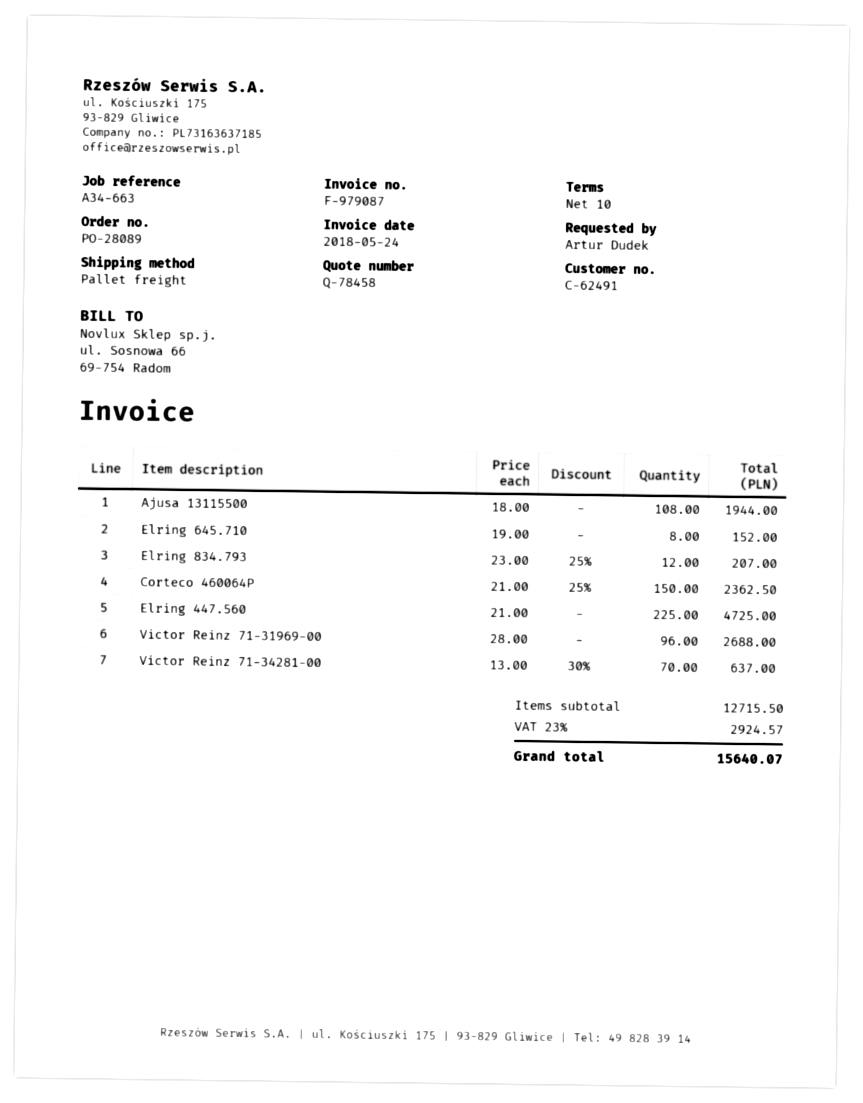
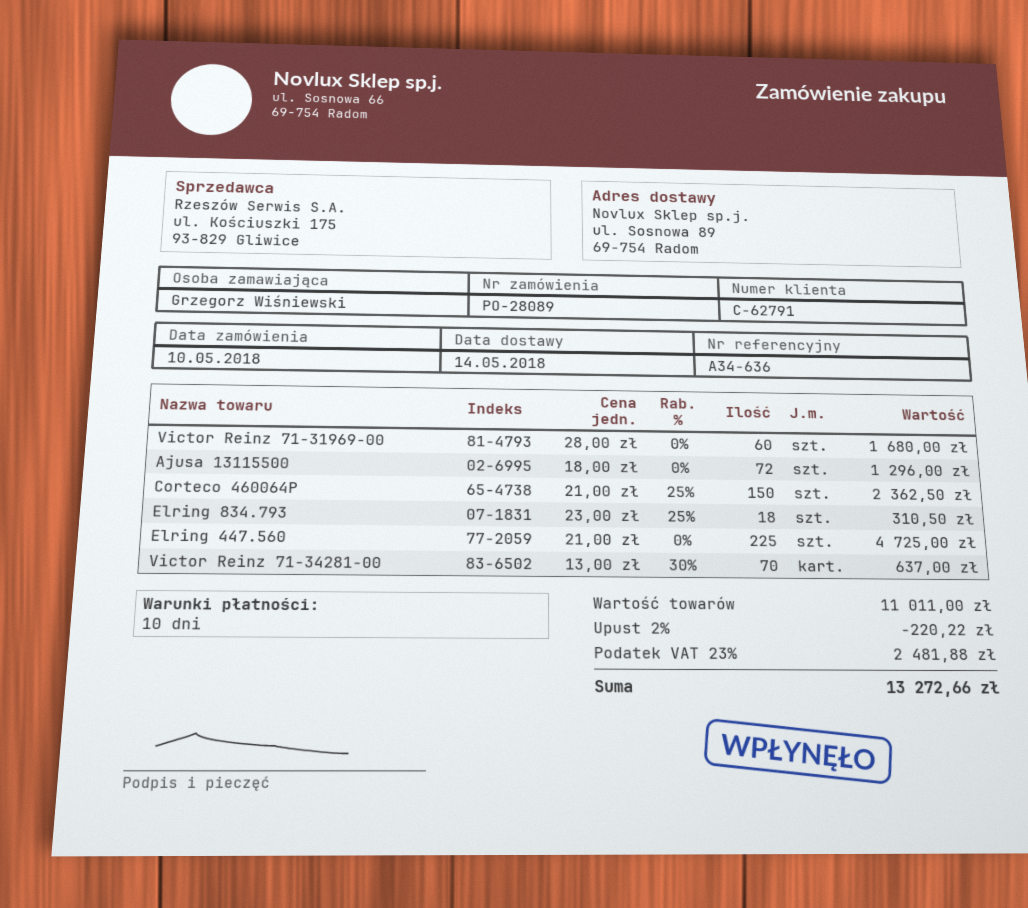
customer number: C-62491 -> C-62791
reference: A34-663 -> A34-636
ordered by: Artur Dudek -> Grzegorz Wiśniewski
Ajusa 13115500: 108 x 18.00 = 1944.00 -> 72 x 18.00 = 1296.00
Elring 645.710: 8 x 19.00 = 152.00 -> none
Elring 834.793: 12 x 23.00 - 25% = 207.00 -> 18 x 23.00 - 25% = 310.50
Victor Reinz 71-31969-00: 96 x 28.00 = 2688.00 -> 60 x 28.00 = 1680.00
subtotal: 12715.50 -> 11011.00
discount: none -> 2% = 220.22
tax: 23% = 2924.57 -> 23% = 2481.88
total: 15640.07 -> 13272.66

